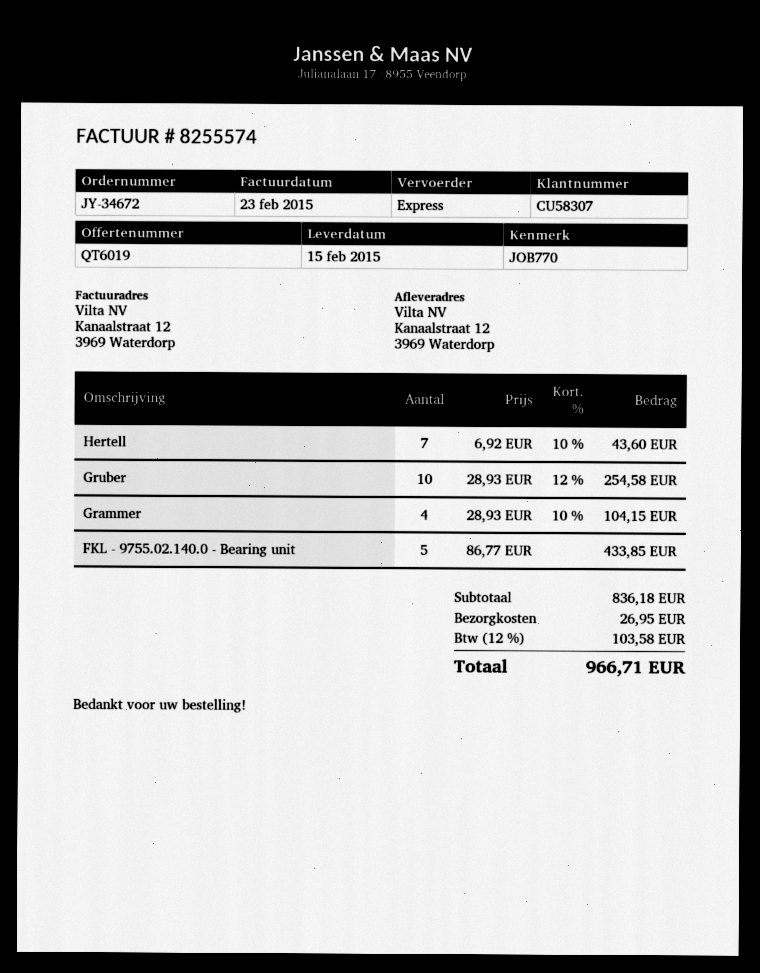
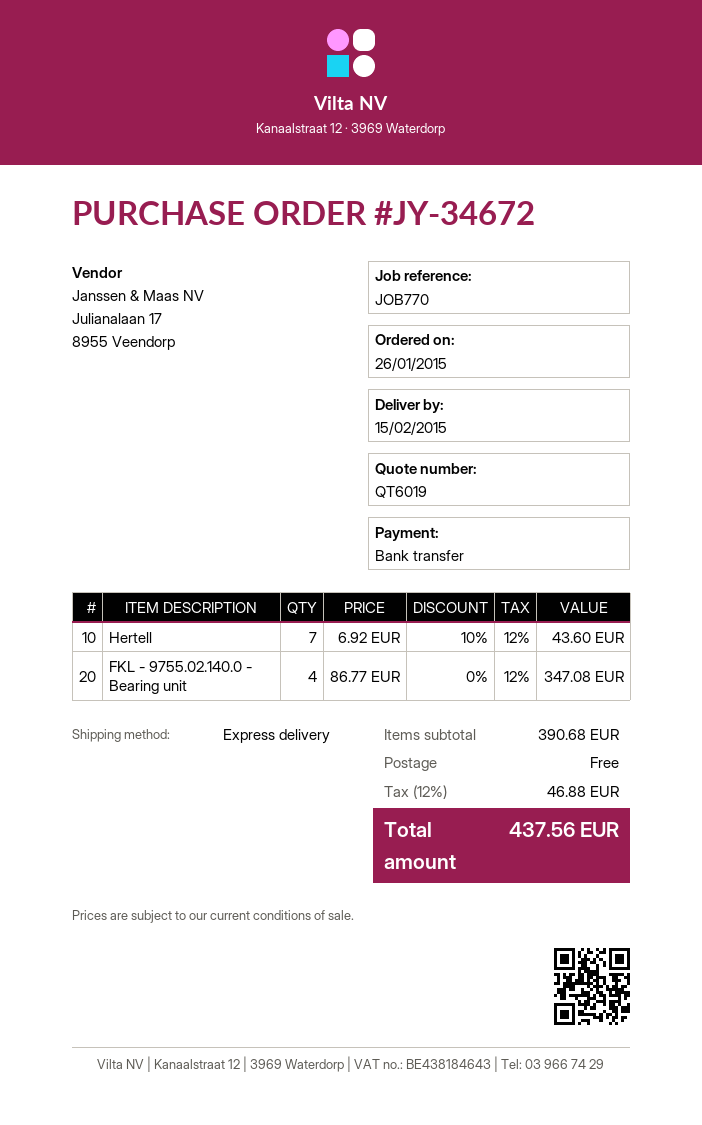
Gruber: 10 x 28.93 - 12% = 254.58 -> none
Grammer: 4 x 28.93 - 10% = 104.15 -> none
FKL - 9755.02.140.0 - Bearing unit: 5 x 86.77 = 433.85 -> 4 x 86.77 = 347.08
subtotal: 836.18 -> 390.68
shipping: 26.95 -> 0.00
tax: 12% = 103.58 -> 12% = 46.88
total: 966.71 -> 437.56

